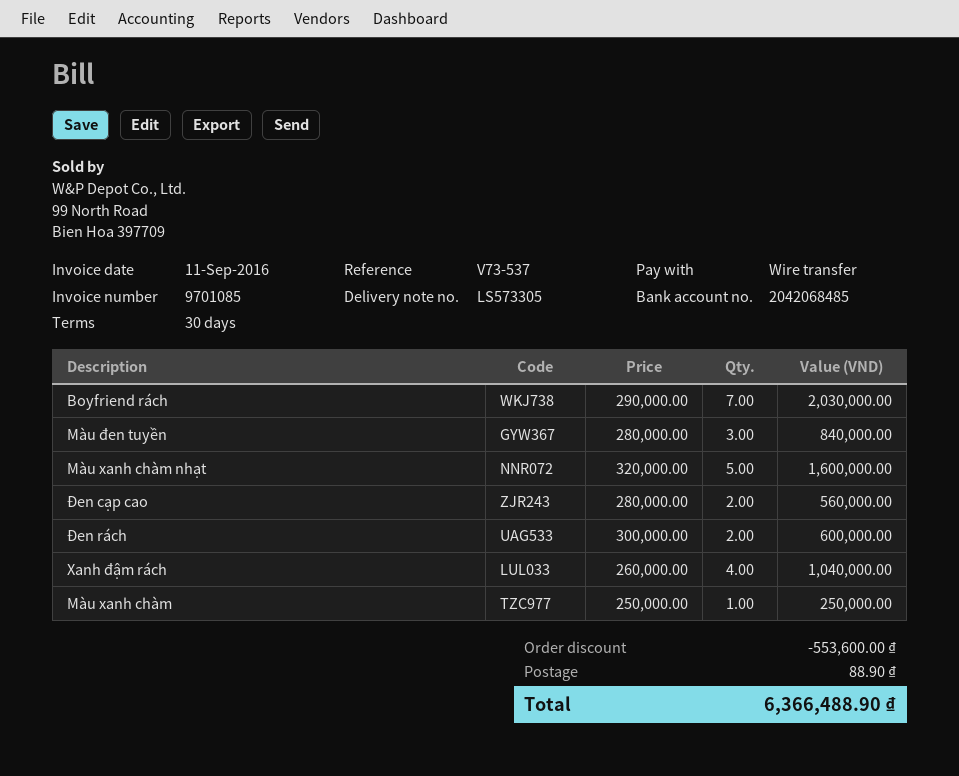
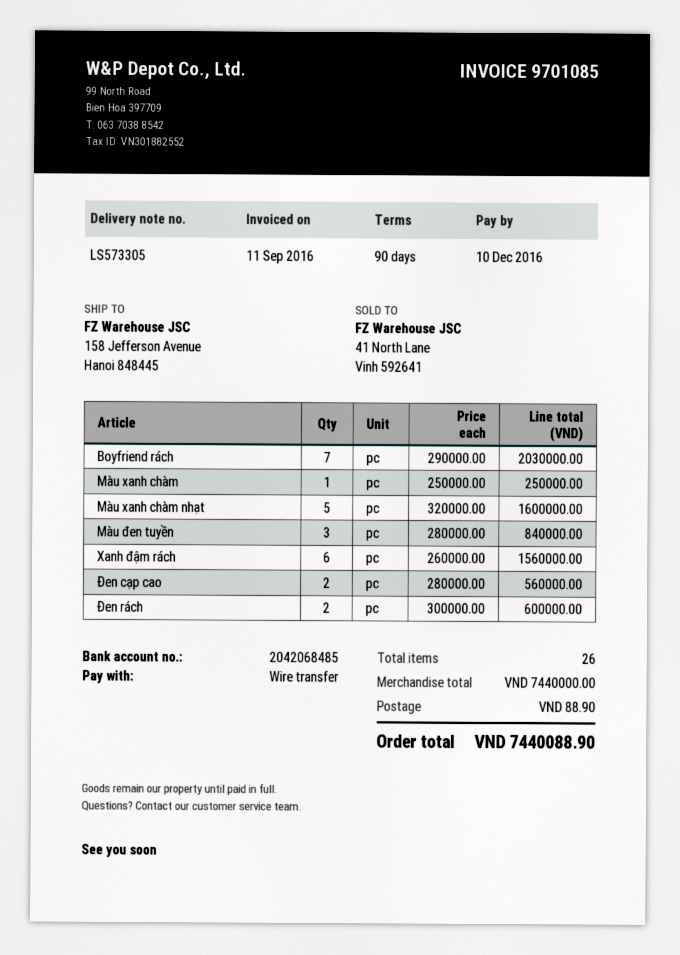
payment terms: 30 days -> 90 days
Xanh đậm rách: 4 x 260000.00 = 1040000.00 -> 6 x 260000.00 = 1560000.00
discount: 553600.00 -> none
total: 6366488.90 -> 7440088.90

